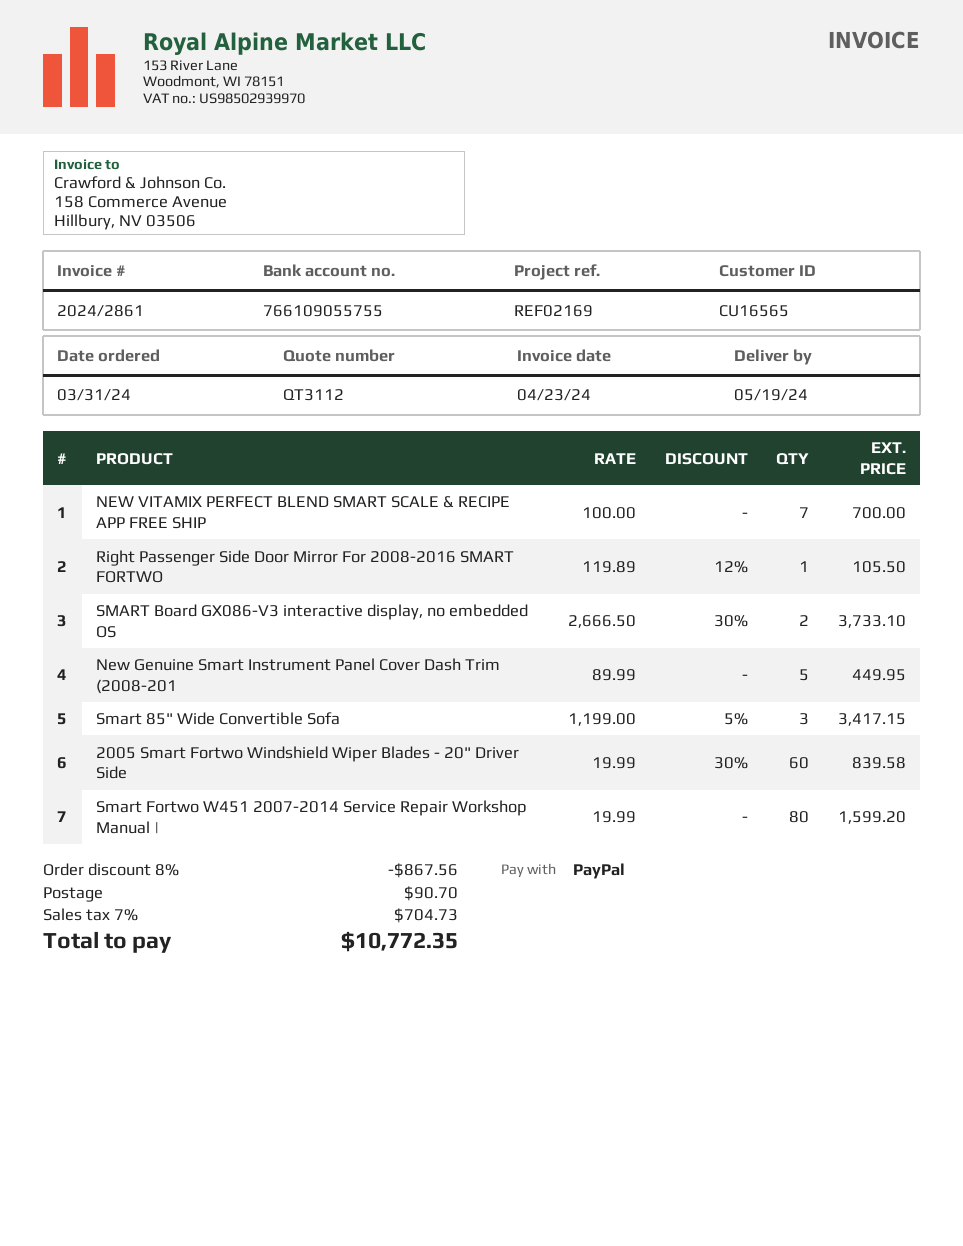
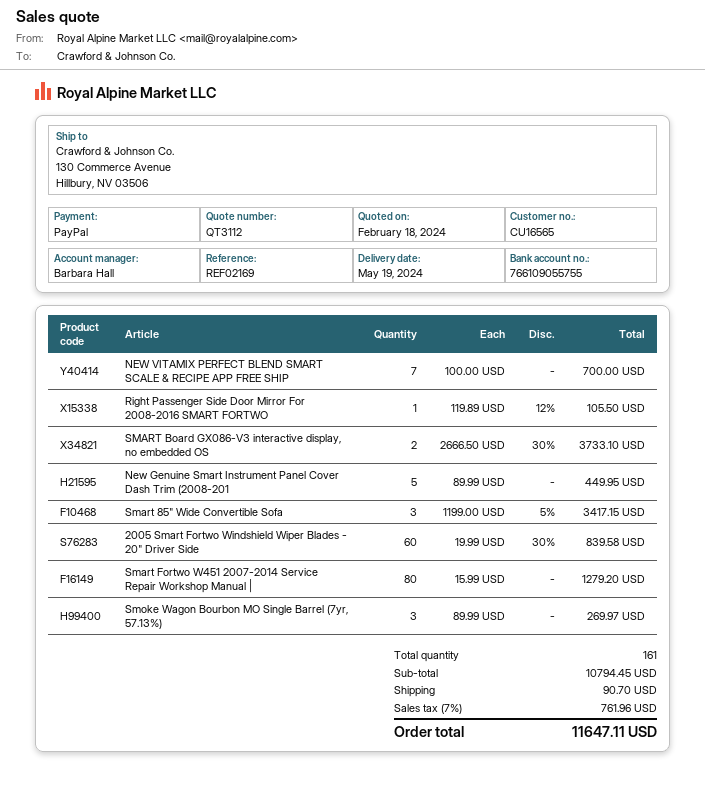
Smart Fortwo W451 2007-2014 Service Repair Workshop Manual |: 80 x 19.99 = 1599.20 -> 80 x 15.99 = 1279.20
Smoke Wagon Bourbon MO Single Barrel (7yr, 57.13%): none -> 3 x 89.99 = 269.97
discount: 8% = 867.56 -> none
tax: 7% = 704.73 -> 7% = 761.96
total: 10772.35 -> 11647.11

